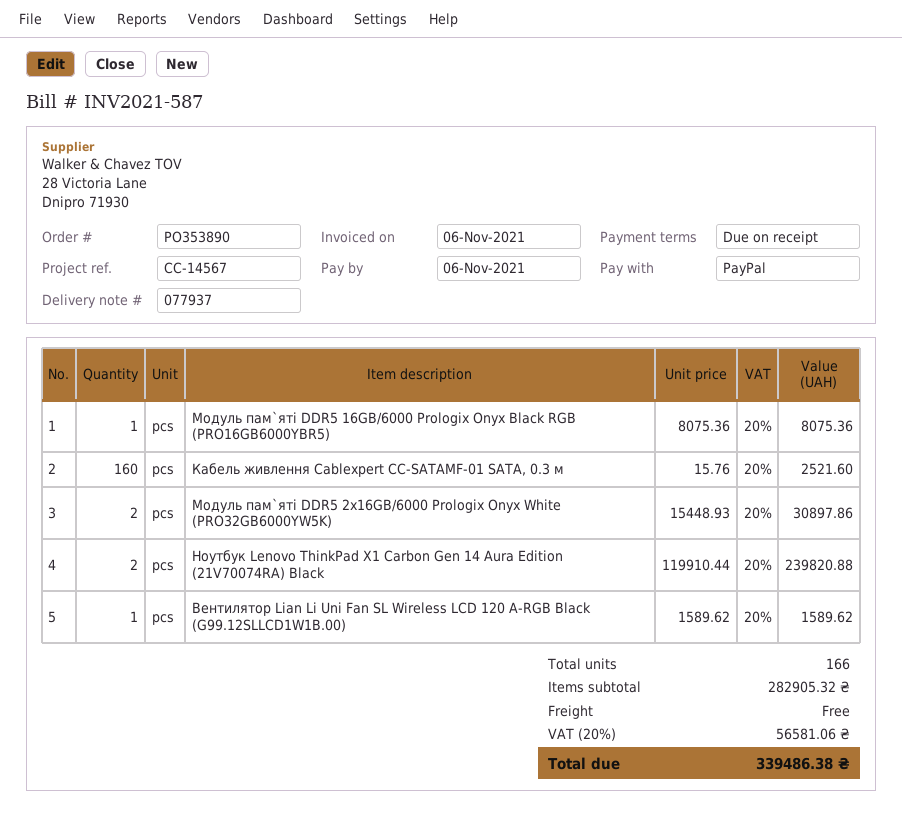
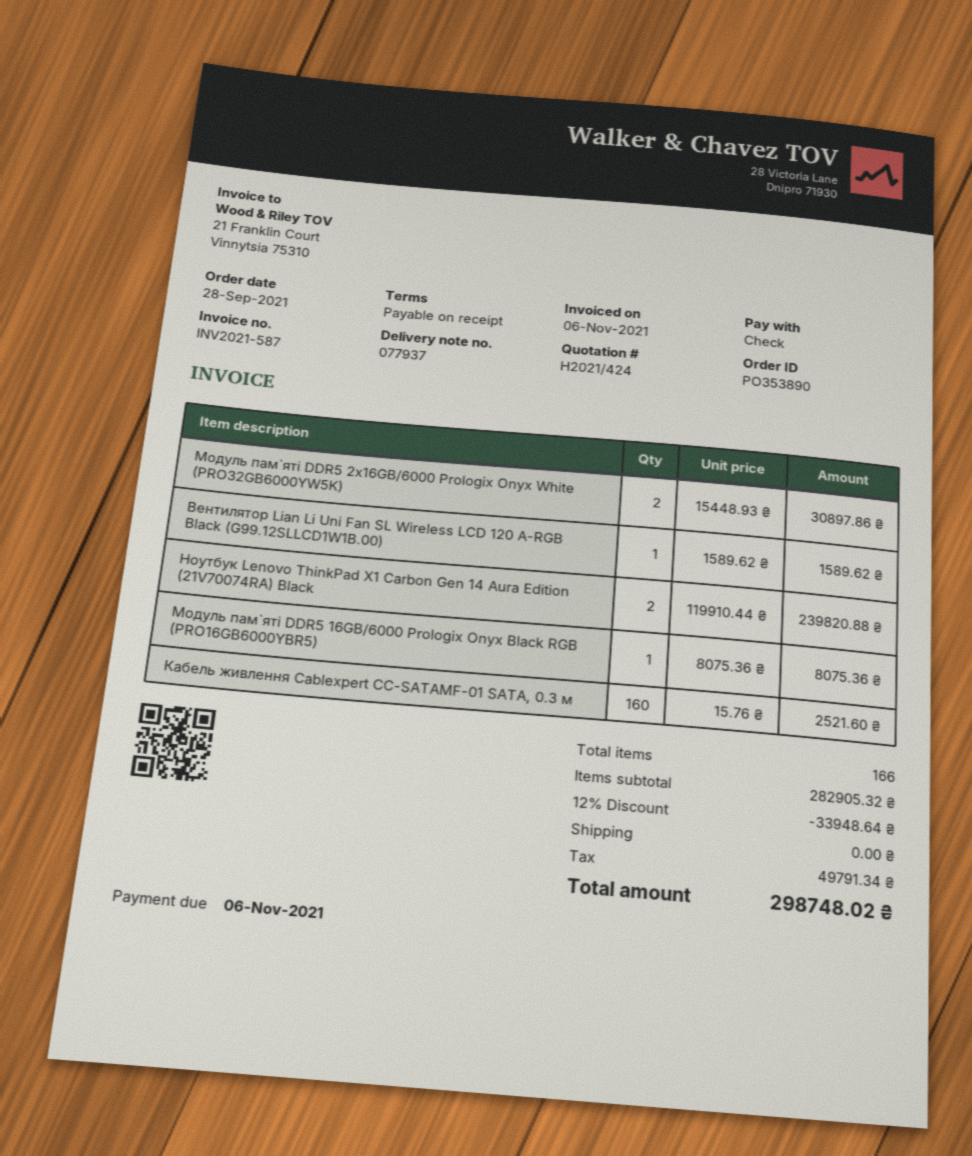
payment method: PayPal -> cheque
discount: none -> 12% = 33948.64
tax: 56581.06 -> 49791.34
total: 339486.38 -> 298748.02

